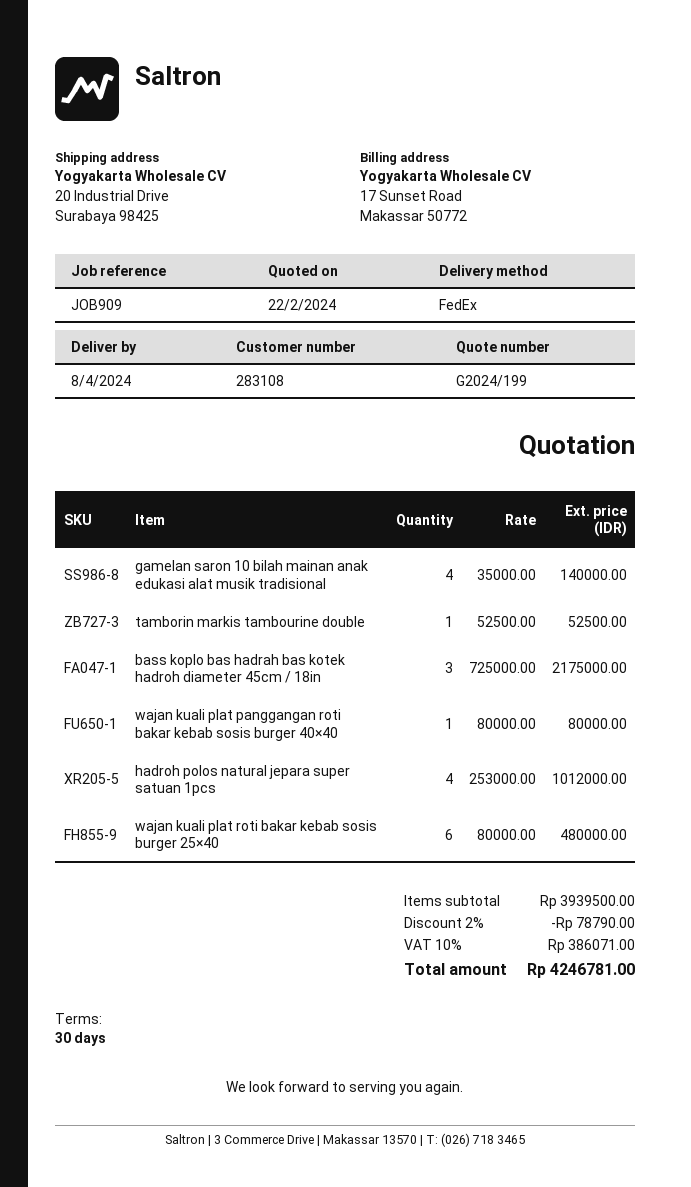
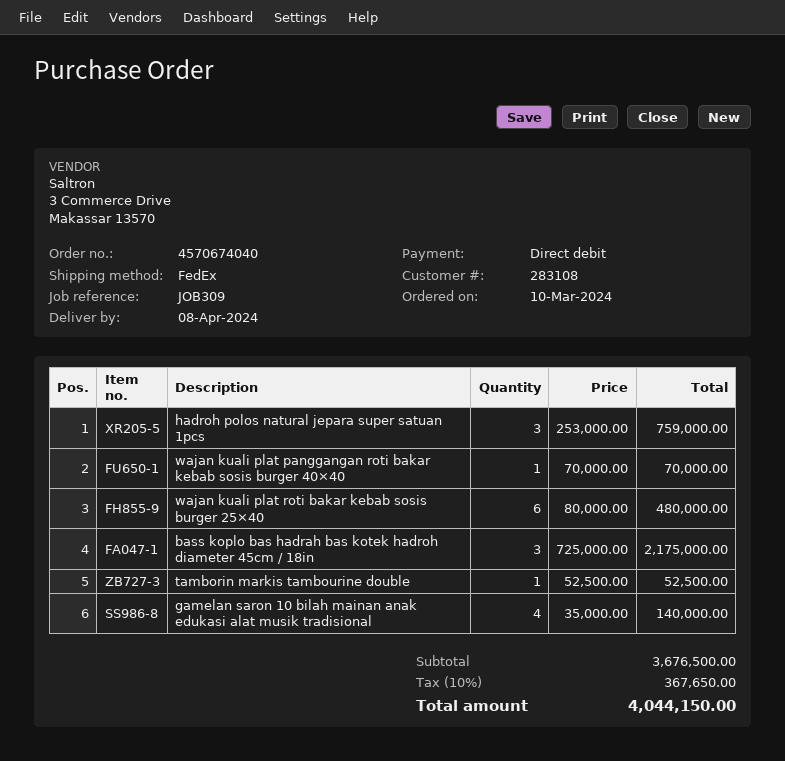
reference: JOB909 -> JOB309
wajan kuali plat panggangan roti bakar kebab sosis burger 40×40: 1 x 80000.00 = 80000.00 -> 1 x 70000.00 = 70000.00
hadroh polos natural jepara super satuan 1pcs: 4 x 253000.00 = 1012000.00 -> 3 x 253000.00 = 759000.00
subtotal: 3939500.00 -> 3676500.00
discount: 2% = 78790.00 -> none
tax: 10% = 386071.00 -> 10% = 367650.00
total: 4246781.00 -> 4044150.00

